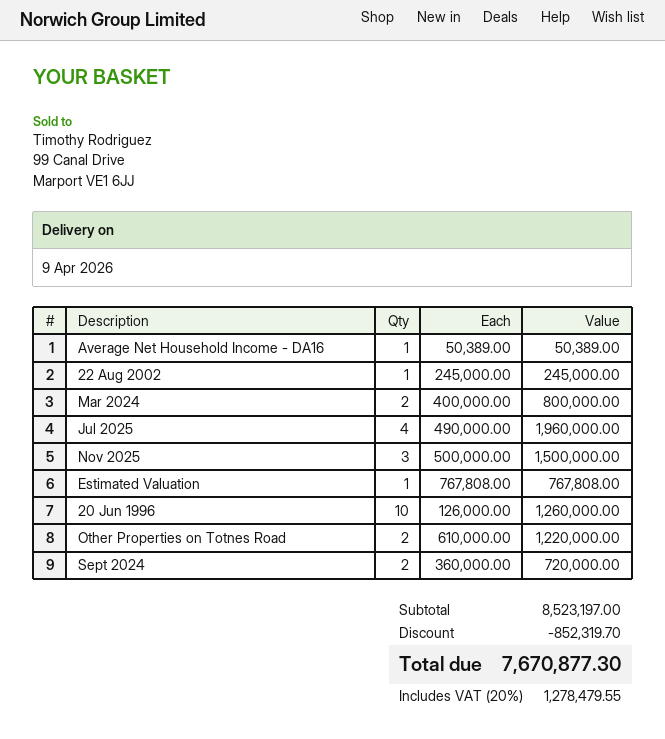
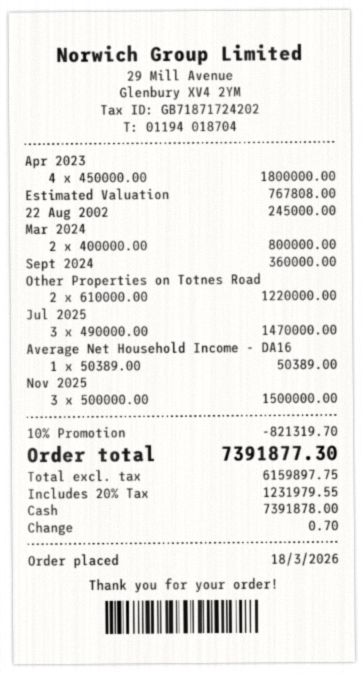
Jul 2025: 4 x 490000.00 = 1960000.00 -> 3 x 490000.00 = 1470000.00
20 Jun 1996: 10 x 126000.00 = 1260000.00 -> none
Sept 2024: 2 x 360000.00 = 720000.00 -> 1 x 360000.00 = 360000.00
Apr 2023: none -> 4 x 450000.00 = 1800000.00
discount: 852319.70 -> 821319.70
tax: 20% = 1278479.55 -> 20% = 1231979.55
total: 7670877.30 -> 7391877.30

